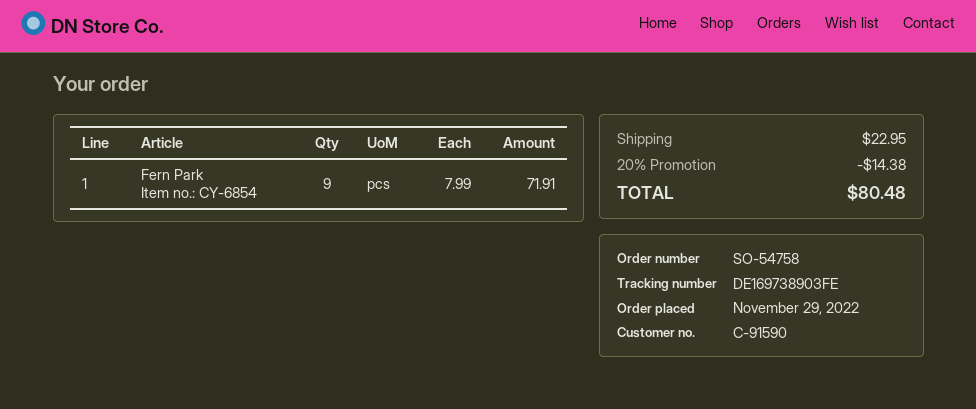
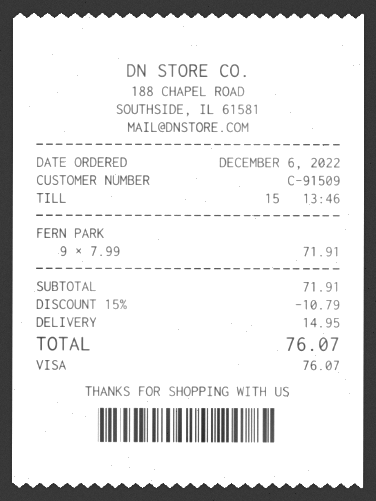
order date: 2022-11-29 -> 2022-12-06
customer number: C-91590 -> C-91509
discount: 20% = 14.38 -> 15% = 10.79
shipping: 22.95 -> 14.95
total: 80.48 -> 76.07

